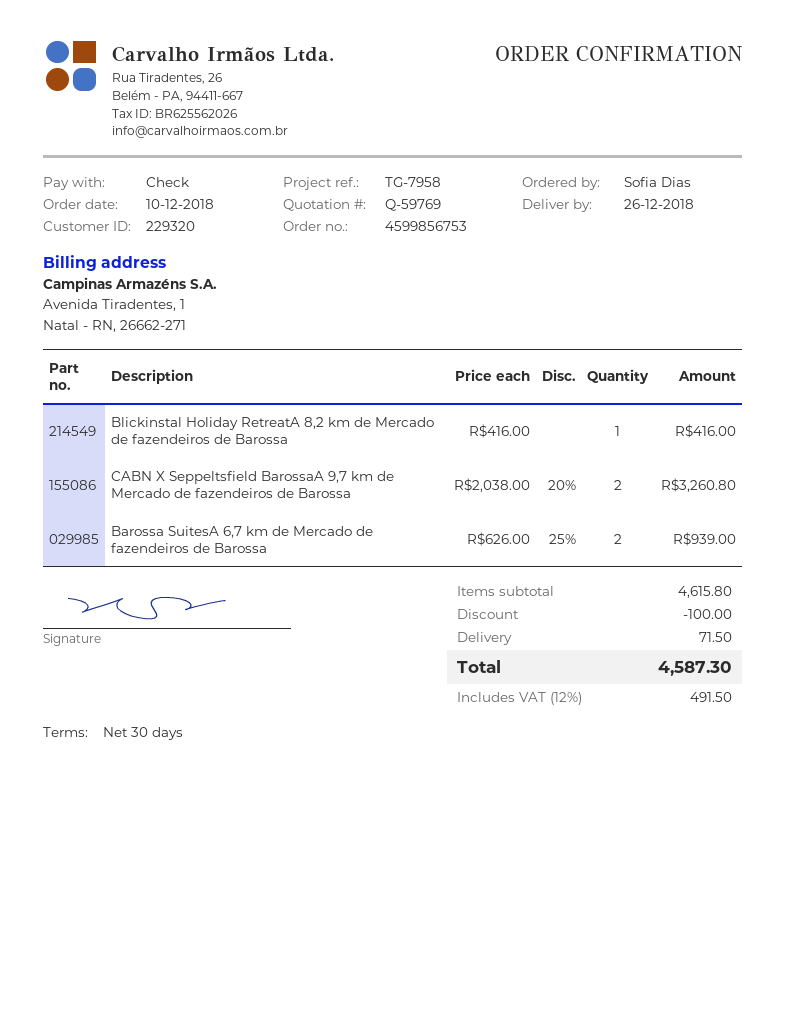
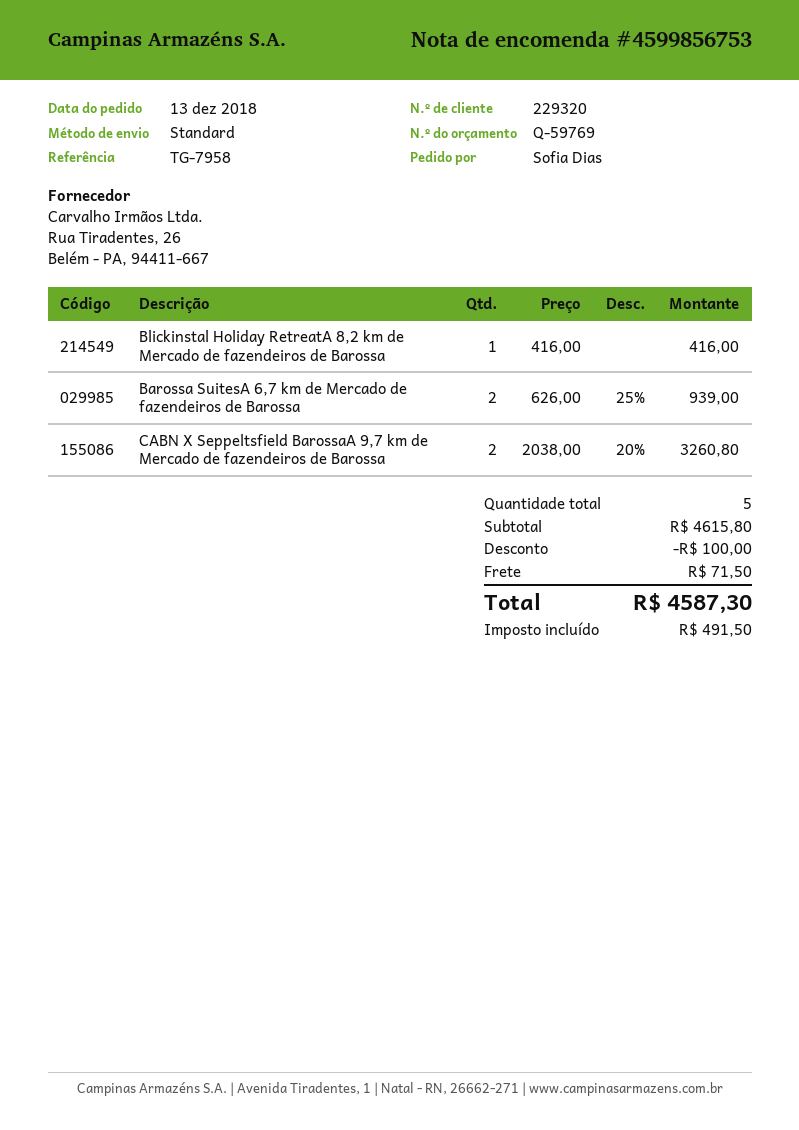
order date: 2018-12-10 -> 2018-12-13

